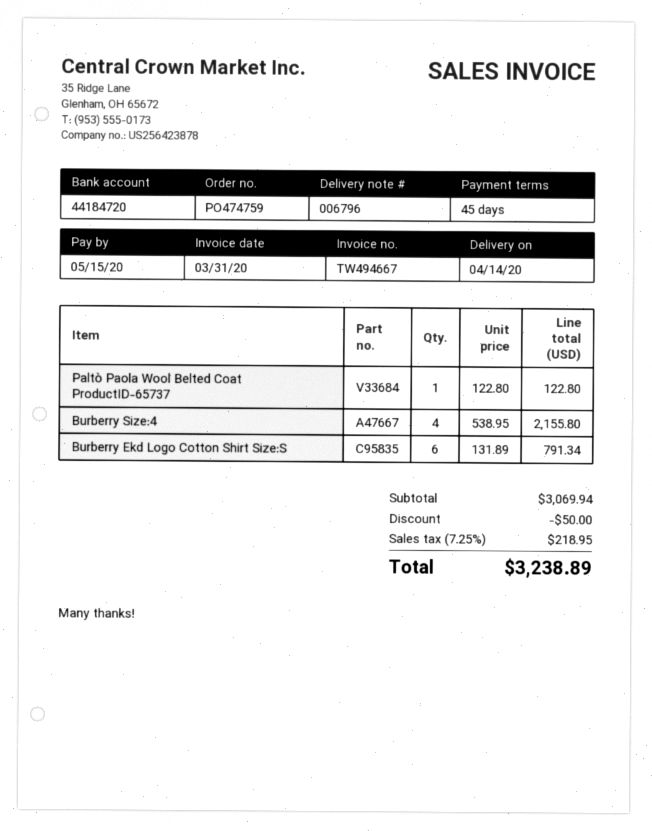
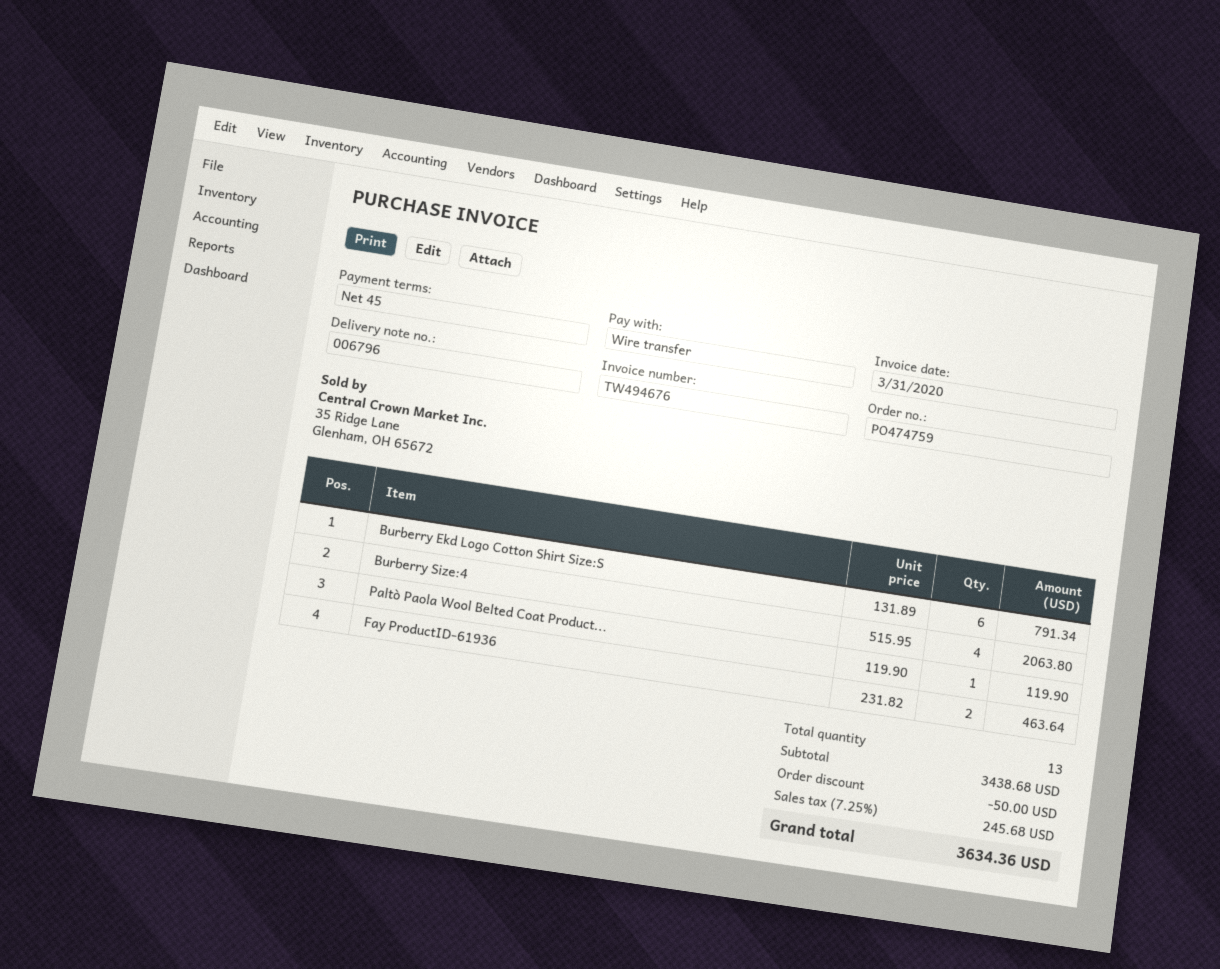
invoice number: TW494667 -> TW494676
Paltò Paola Wool Belted Coat ProductID-65737: 1 x 122.80 = 122.80 -> 1 x 119.90 = 119.90
Burberry Size:4: 4 x 538.95 = 2155.80 -> 4 x 515.95 = 2063.80
Fay ProductID-61936: none -> 2 x 231.82 = 463.64
subtotal: 3069.94 -> 3438.68
tax: 7.25% = 218.95 -> 7.25% = 245.68
total: 3238.89 -> 3634.36

